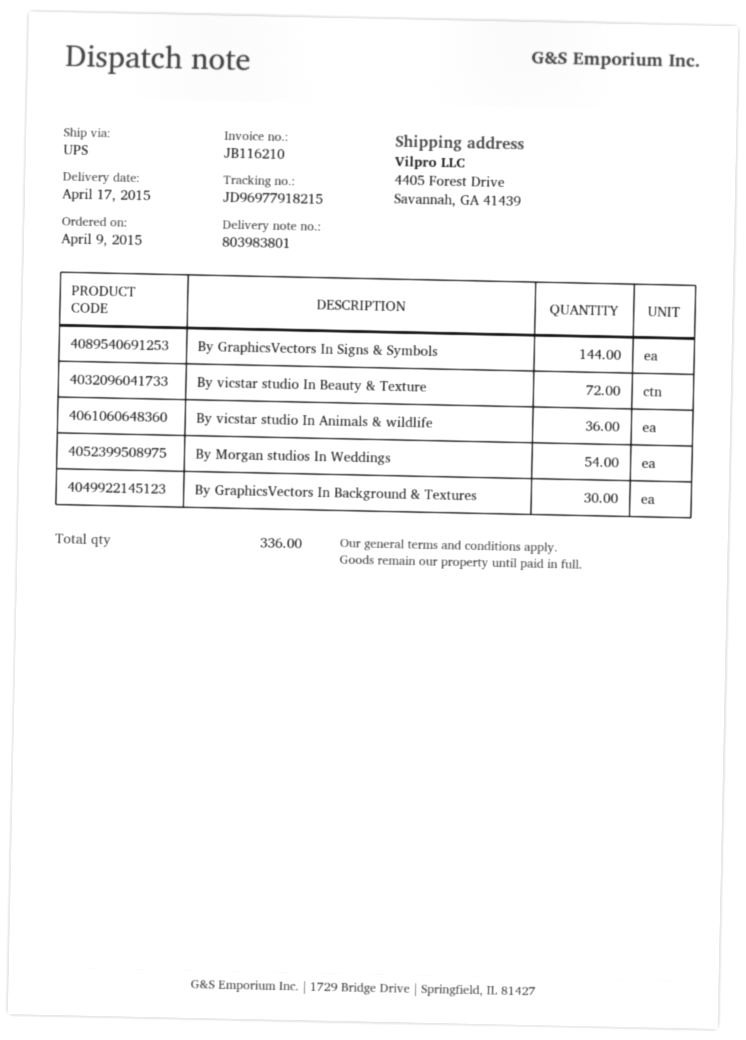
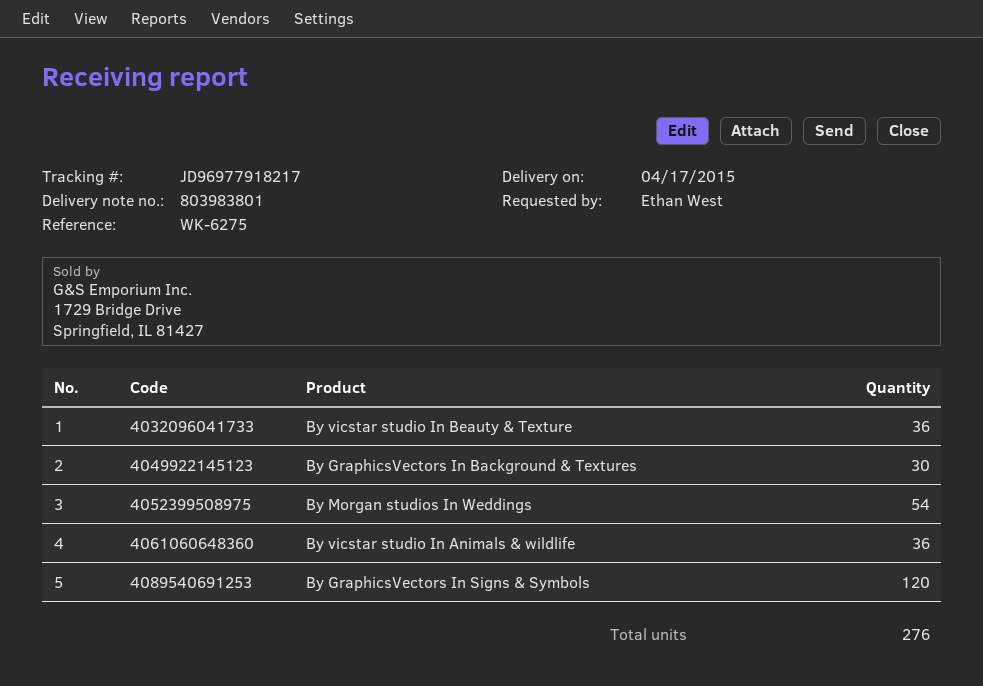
tracking number: JD96977918215 -> JD96977918217
By GraphicsVectors In Signs & Symbols: 144 -> 120
By vicstar studio In Beauty & Texture: 72 -> 36
total quantity: 336 -> 276

